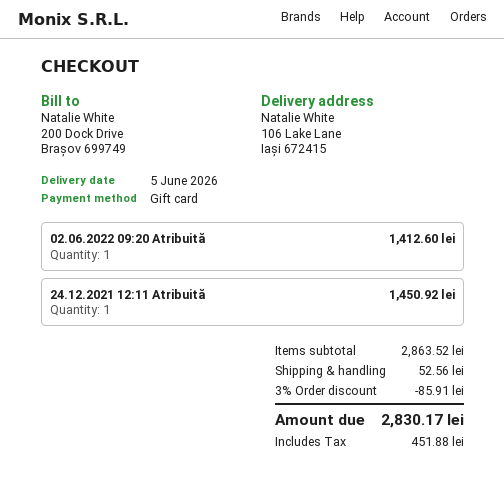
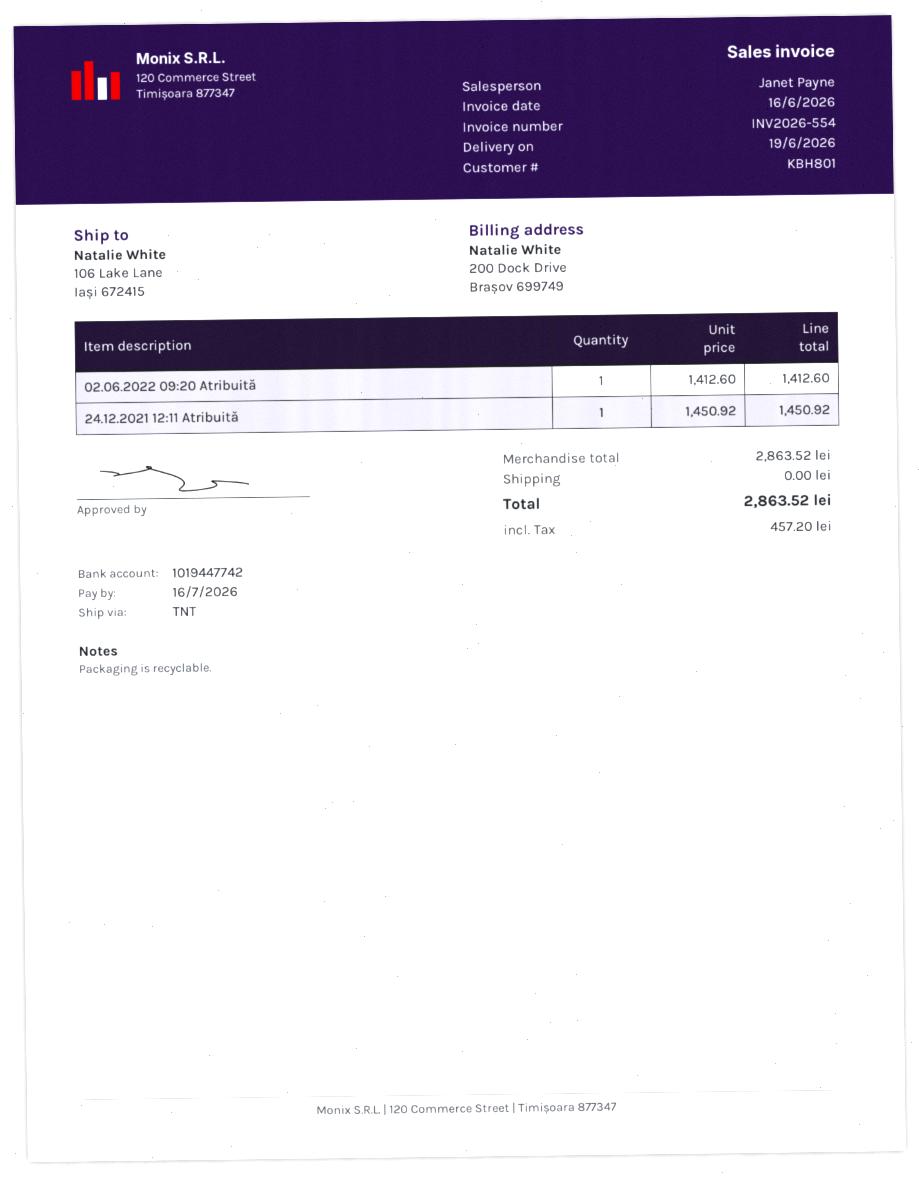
delivery date: 2026-06-05 -> 2026-06-19
discount: 3% = 85.91 -> none
shipping: 52.56 -> 0.00
tax: 451.88 -> 457.20
total: 2830.17 -> 2863.52

